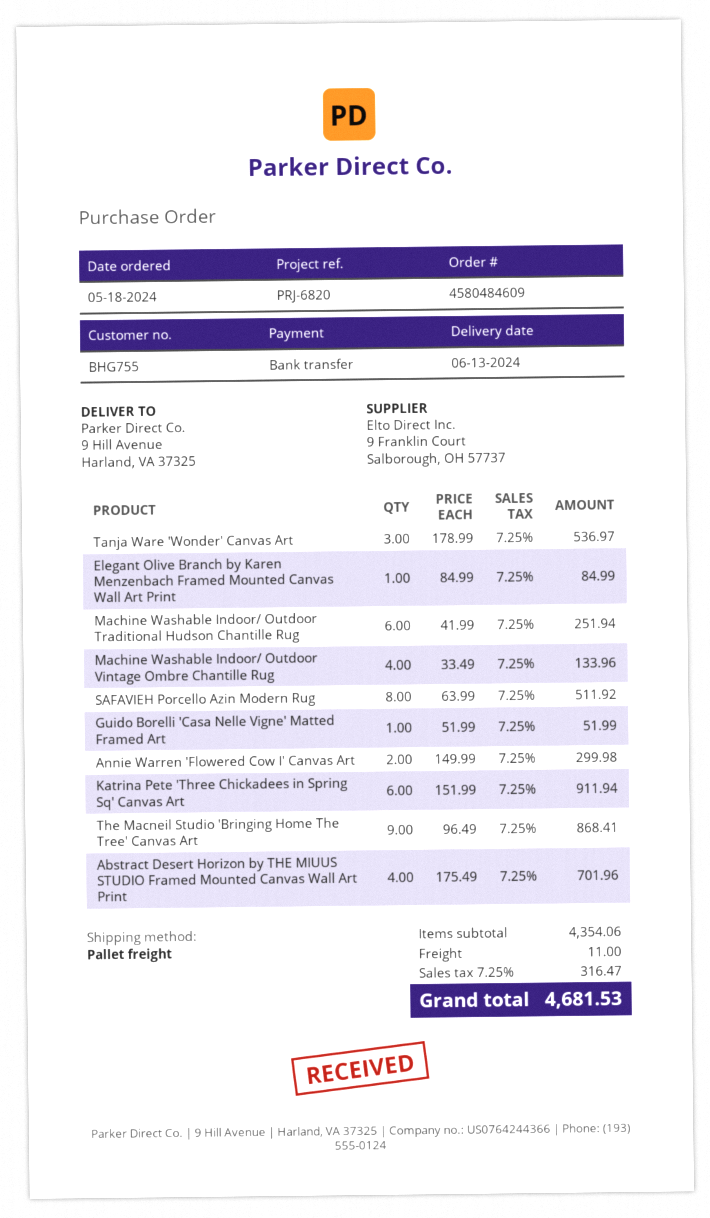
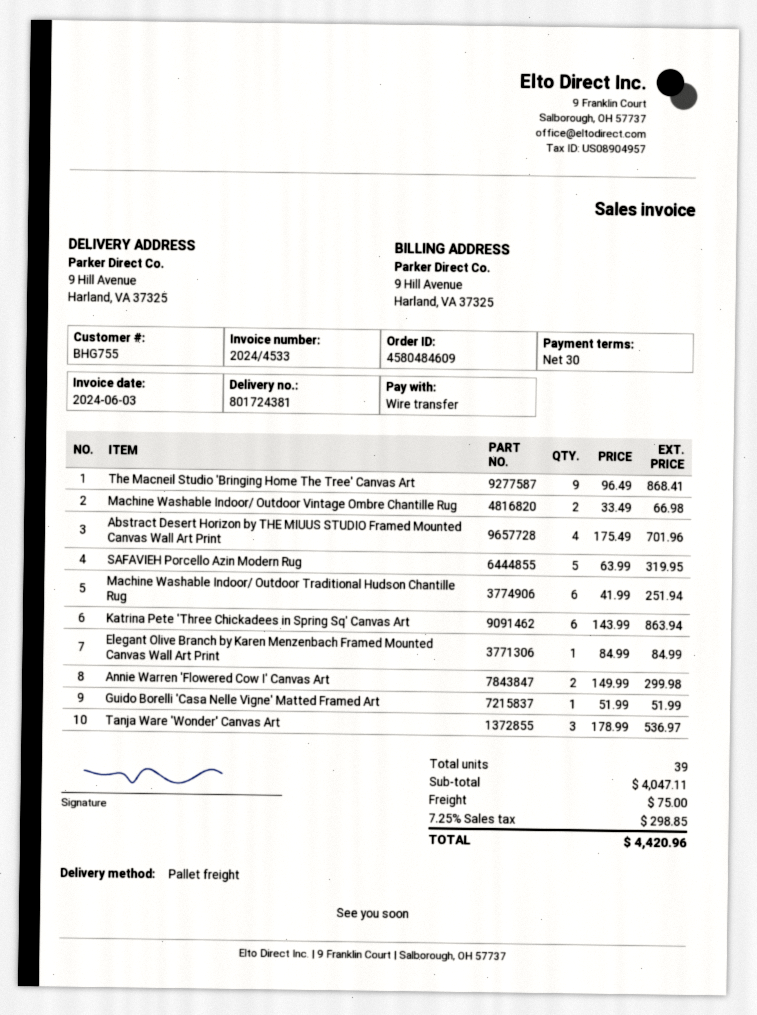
Machine Washable Indoor/ Outdoor Vintage Ombre Chantille Rug: 4 x 33.49 = 133.96 -> 2 x 33.49 = 66.98
SAFAVIEH Porcello Azin Modern Rug: 8 x 63.99 = 511.92 -> 5 x 63.99 = 319.95
Katrina Pete 'Three Chickadees in Spring Sq' Canvas Art: 6 x 151.99 = 911.94 -> 6 x 143.99 = 863.94
subtotal: 4354.06 -> 4047.11
shipping: 11.00 -> 75.00
tax: 7.25% = 316.47 -> 7.25% = 298.85
total: 4681.53 -> 4420.96

